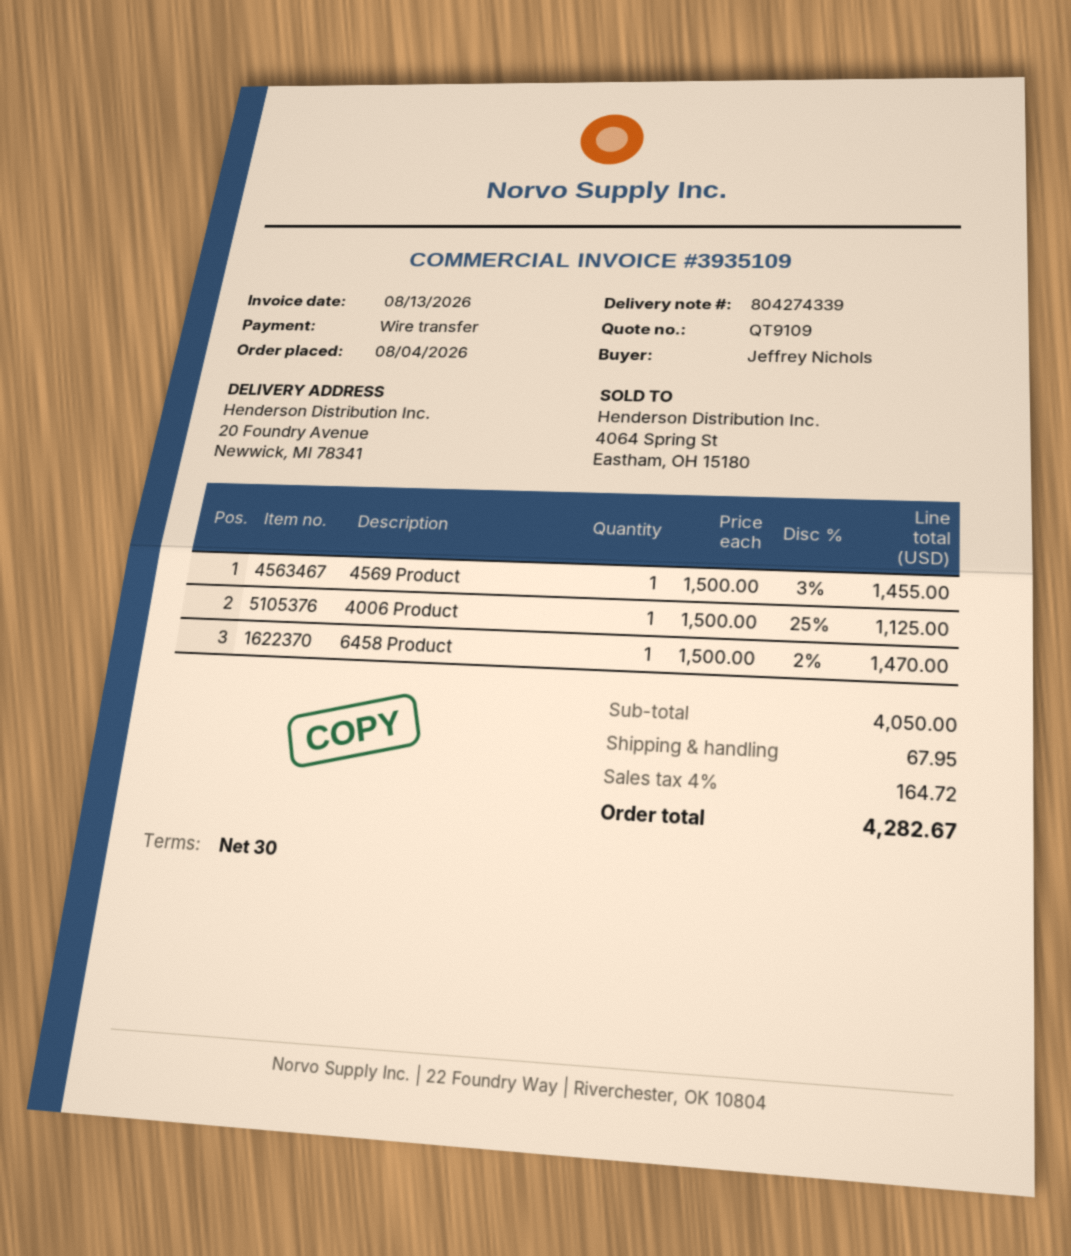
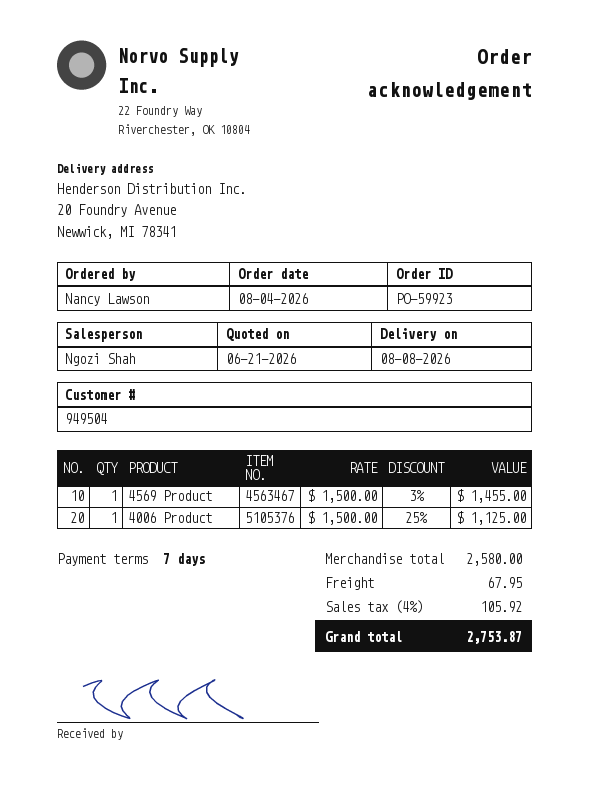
payment terms: 30 days -> 7 days
ordered by: Jeffrey Nichols -> Nancy Lawson
6458 Product: 1 x 1500.00 - 2% = 1470.00 -> none
subtotal: 4050.00 -> 2580.00
tax: 4% = 164.72 -> 4% = 105.92
total: 4282.67 -> 2753.87

